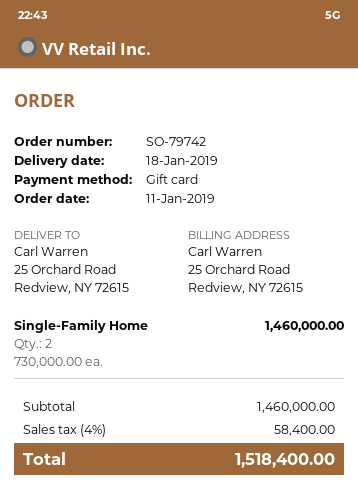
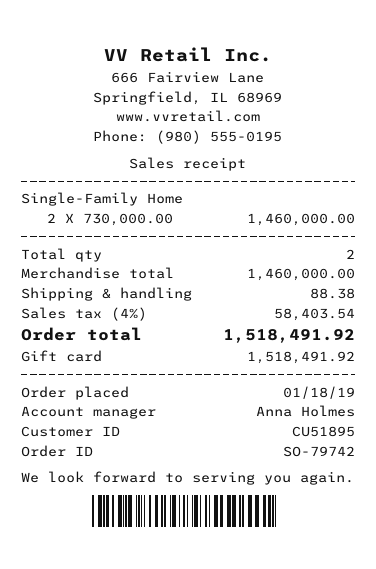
order date: 2019-01-11 -> 2019-01-18
shipping: none -> 88.38
tax: 4% = 58400.00 -> 4% = 58403.54
total: 1518400.00 -> 1518491.92

